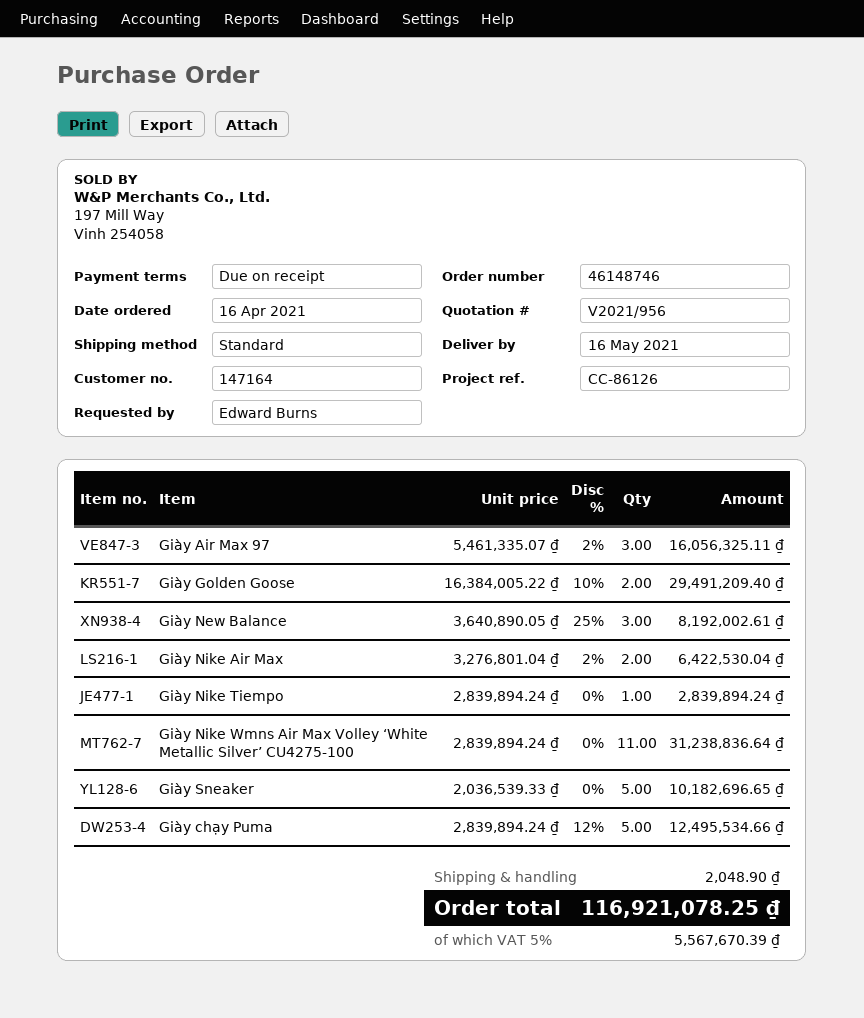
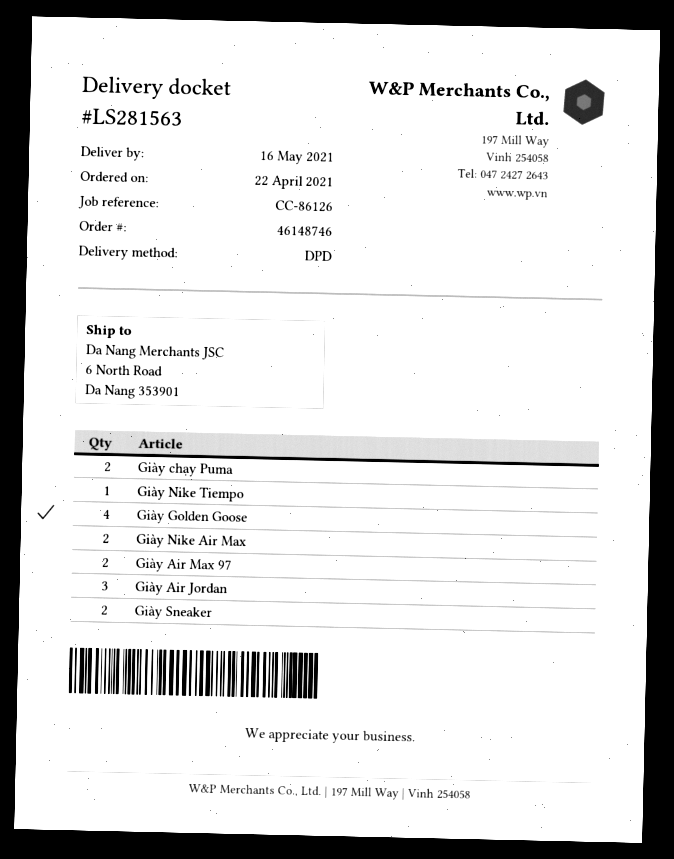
order date: 2021-04-16 -> 2021-04-22
shipping method: standard -> DPD
Giày Air Max 97: 3 -> 2
Giày Golden Goose: 2 -> 4
Giày New Balance: 3 -> none
Giày Nike Wmns Air Max Volley ‘White Metallic Silver’ CU4275-100: 11 -> none
Giày Sneaker: 5 -> 2
Giày chạy Puma: 5 -> 2
Giày Air Jordan: none -> 3

